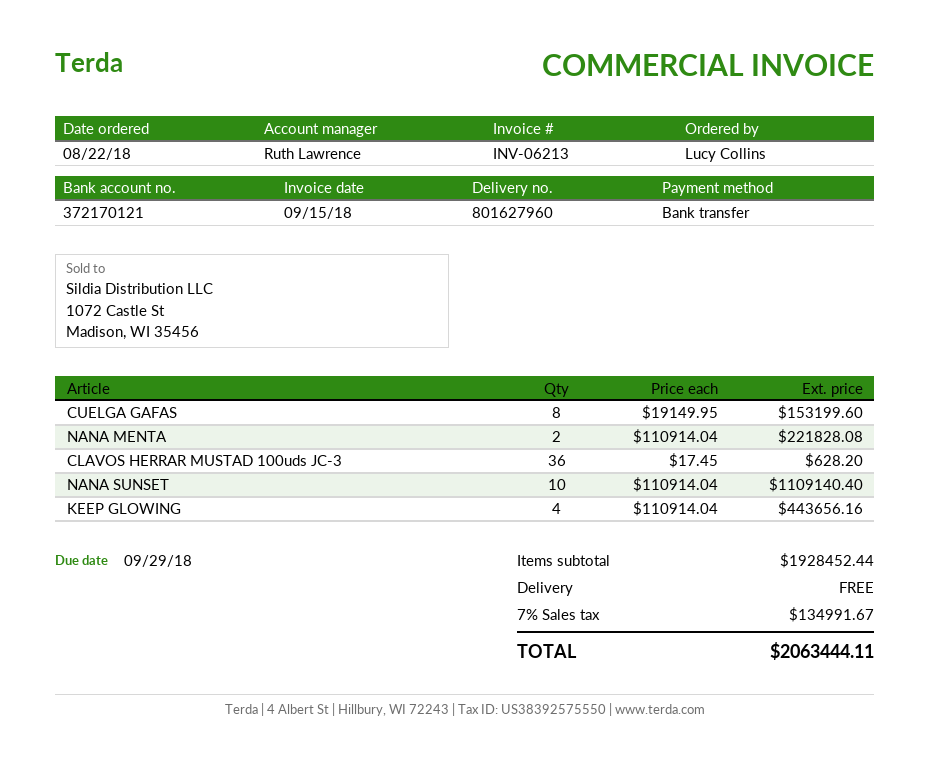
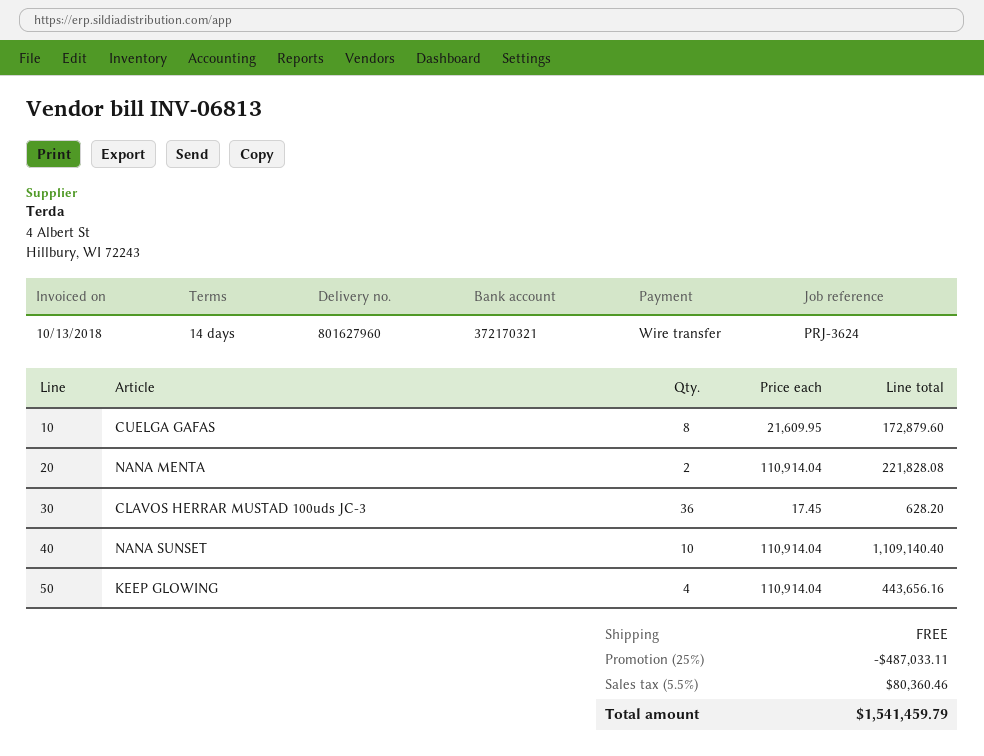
invoice number: INV-06213 -> INV-06813
invoice date: 2018-09-15 -> 2018-10-13
bank account: 372170121 -> 372170321
CUELGA GAFAS: 8 x 19149.95 = 153199.60 -> 8 x 21609.95 = 172879.60
discount: none -> 25% = 487033.11
tax: 7% = 134991.67 -> 5.5% = 80360.46
total: 2063444.11 -> 1541459.79

